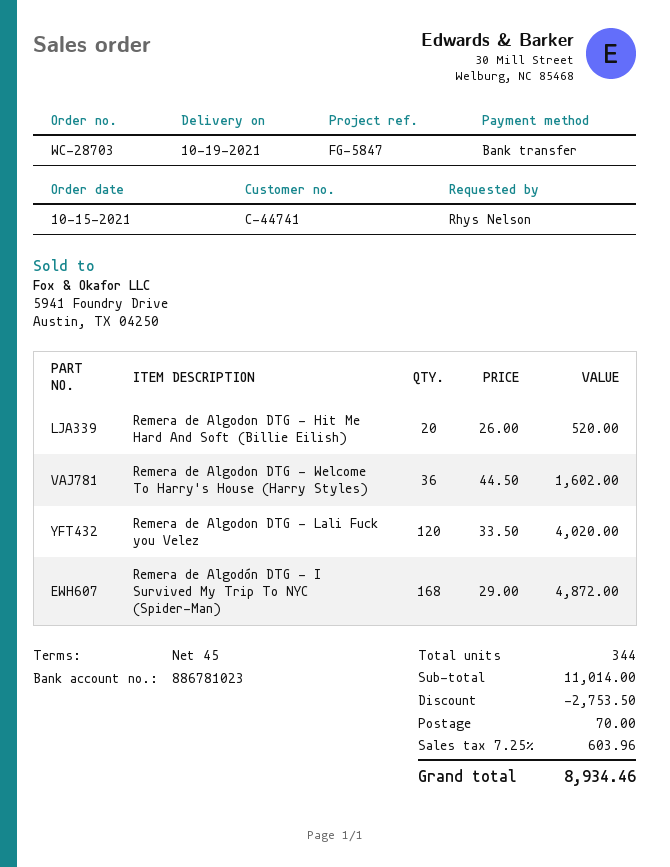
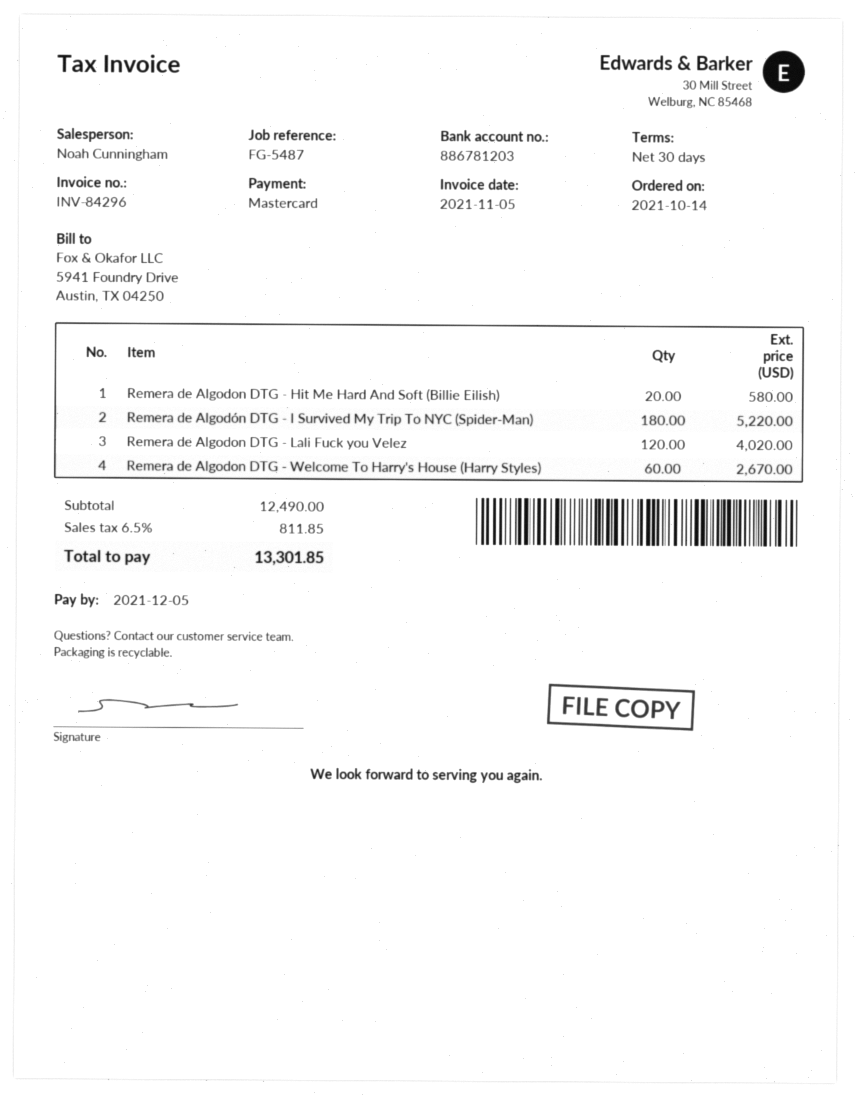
order date: 2021-10-15 -> 2021-10-14
payment terms: 45 days -> 30 days
reference: FG-5847 -> FG-5487
payment method: bank transfer -> Mastercard
bank account: 886781023 -> 886781203
Remera de Algodon DTG - Hit Me Hard And Soft (Billie Eilish): 20 for 520.00 -> 20 for 580.00
Remera de Algodon DTG - Welcome To Harry's House (Harry Styles): 36 for 1602.00 -> 60 for 2670.00
Remera de Algodón DTG - I Survived My Trip To NYC (Spider-Man): 168 for 4872.00 -> 180 for 5220.00
subtotal: 11014.00 -> 12490.00
discount: 2753.50 -> none
shipping: 70.00 -> none
tax: 7.25% = 603.96 -> 6.5% = 811.85
total: 8934.46 -> 13301.85

